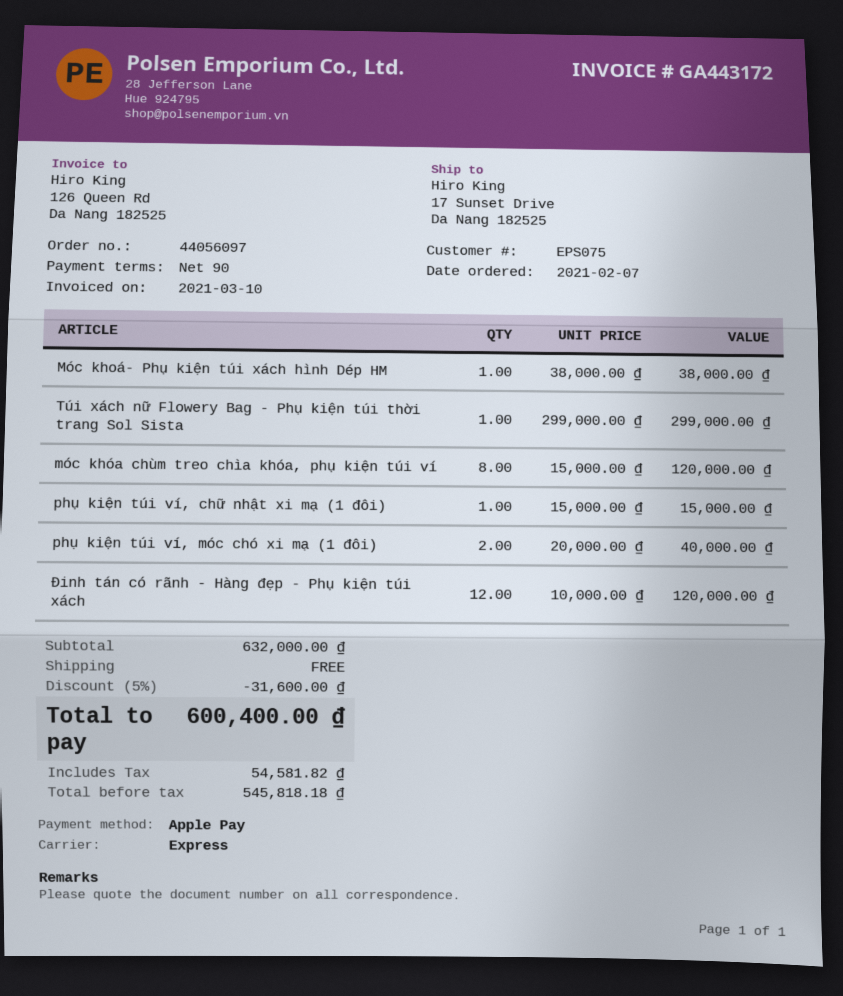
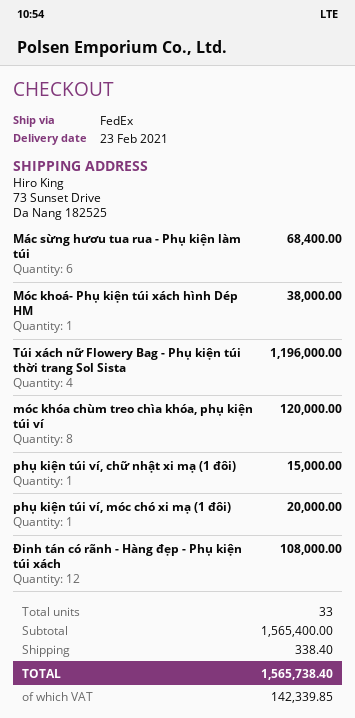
shipping method: express -> FedEx
ship to: 17 Sunset Drive, Da Nang 182525 -> 73 Sunset Drive, Da Nang 182525
Túi xách nữ Flowery Bag - Phụ kiện túi thời trang Sol Sista: 1 for 299000.00 -> 4 for 1196000.00
phụ kiện túi ví, móc chó xi mạ (1 đôi): 2 for 40000.00 -> 1 for 20000.00
Đinh tán có rãnh - Hàng đẹp - Phụ kiện túi xách: 12 for 120000.00 -> 12 for 108000.00
Mác sừng hươu tua rua - Phụ kiện làm túi: none -> 6 for 68400.00
subtotal: 632000.00 -> 1565400.00
discount: 5% = 31600.00 -> none
shipping: 0.00 -> 338.40
tax: 54581.82 -> 142339.85
total: 600400.00 -> 1565738.40

